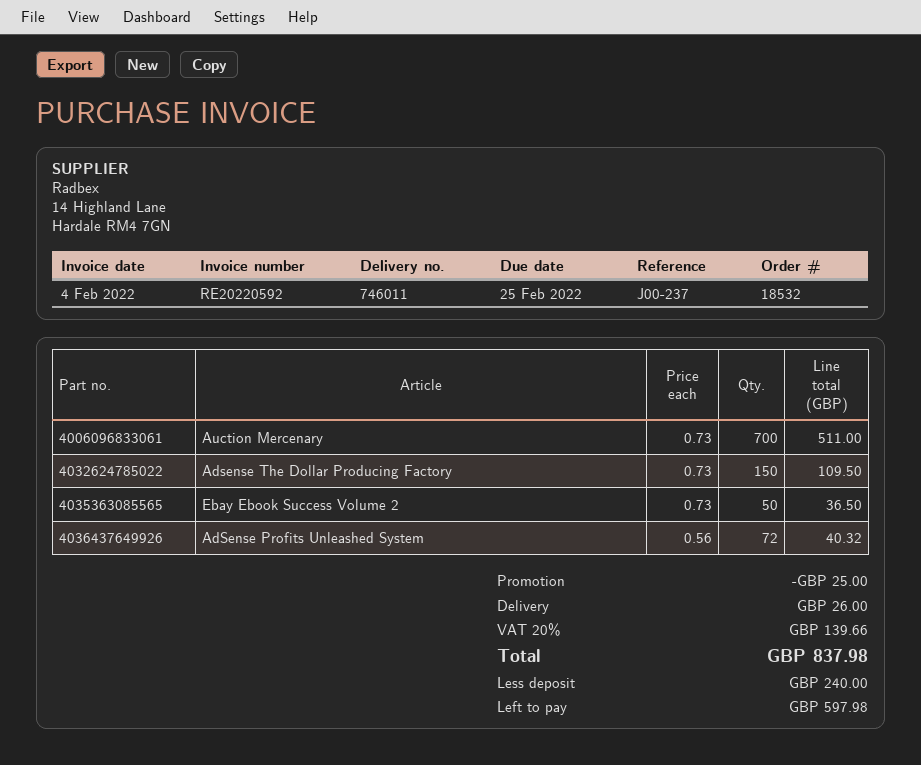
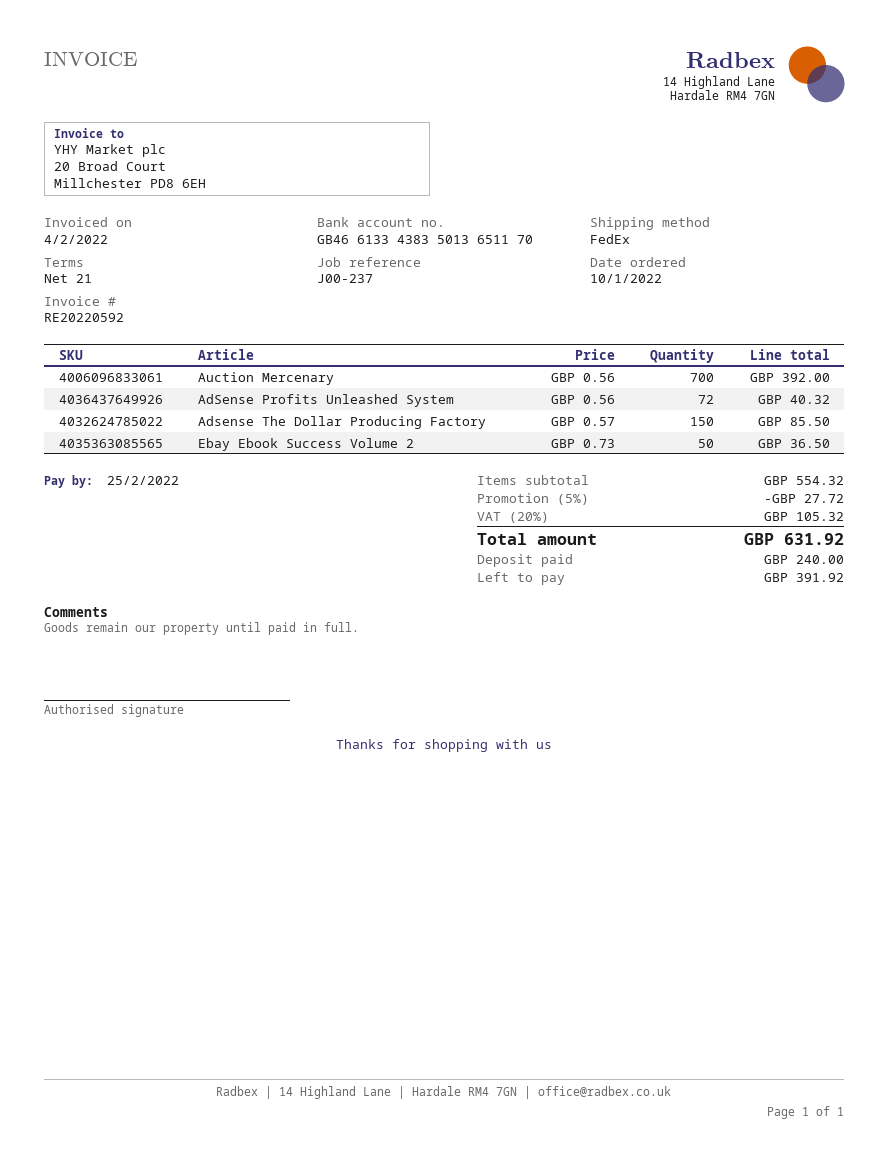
Auction Mercenary: 700 x 0.73 = 511.00 -> 700 x 0.56 = 392.00
Adsense The Dollar Producing Factory: 150 x 0.73 = 109.50 -> 150 x 0.57 = 85.50
discount: 25.00 -> 27.72
shipping: 26.00 -> none
tax: 20% = 139.66 -> 20% = 105.32
total: 837.98 -> 631.92
balance: 597.98 -> 391.92

